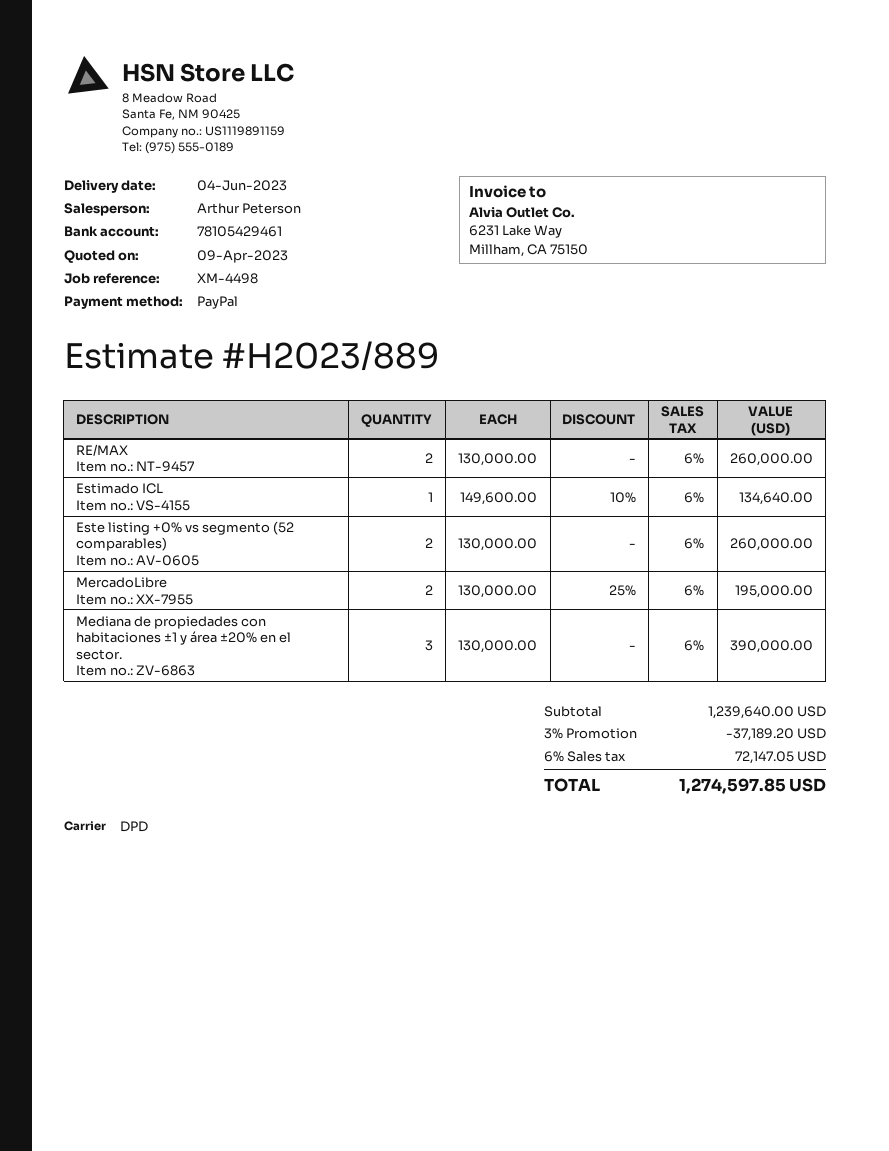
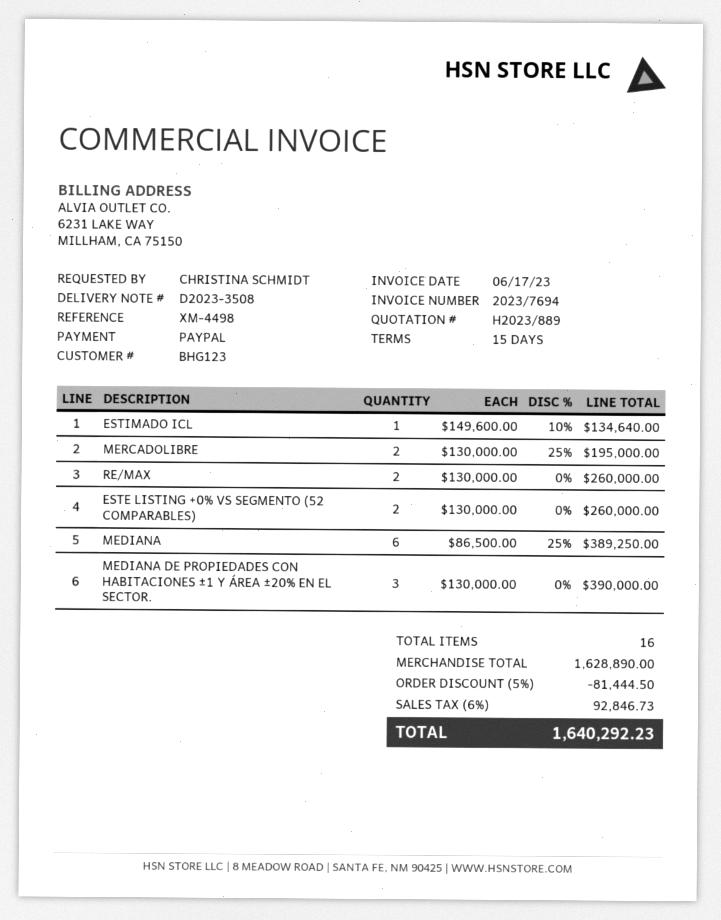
MEDIANA: none -> 6 x 86500.00 - 25% = 389250.00
subtotal: 1239640.00 -> 1628890.00
discount: 3% = 37189.20 -> 5% = 81444.50
tax: 6% = 72147.05 -> 6% = 92846.73
total: 1274597.85 -> 1640292.23

